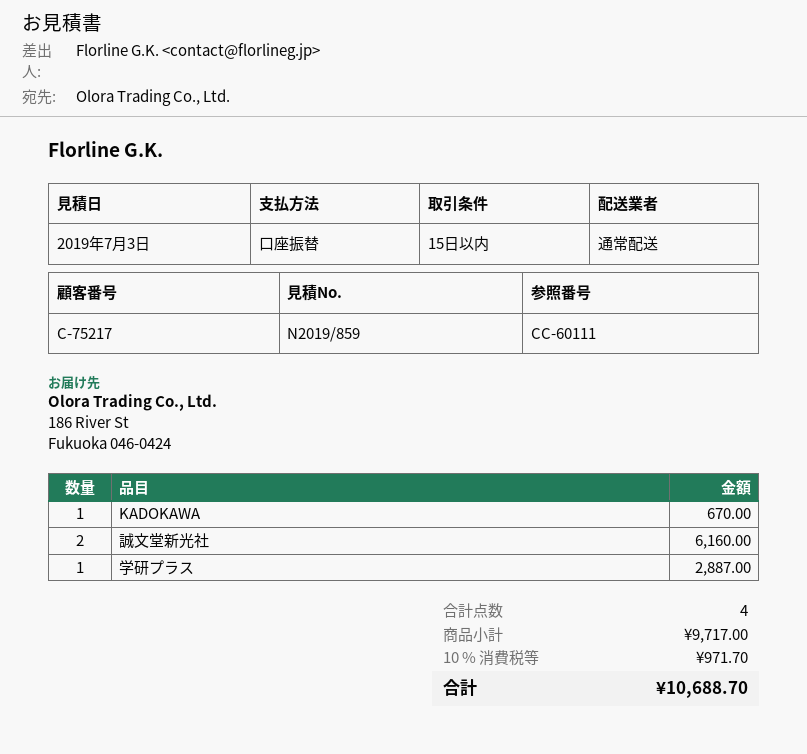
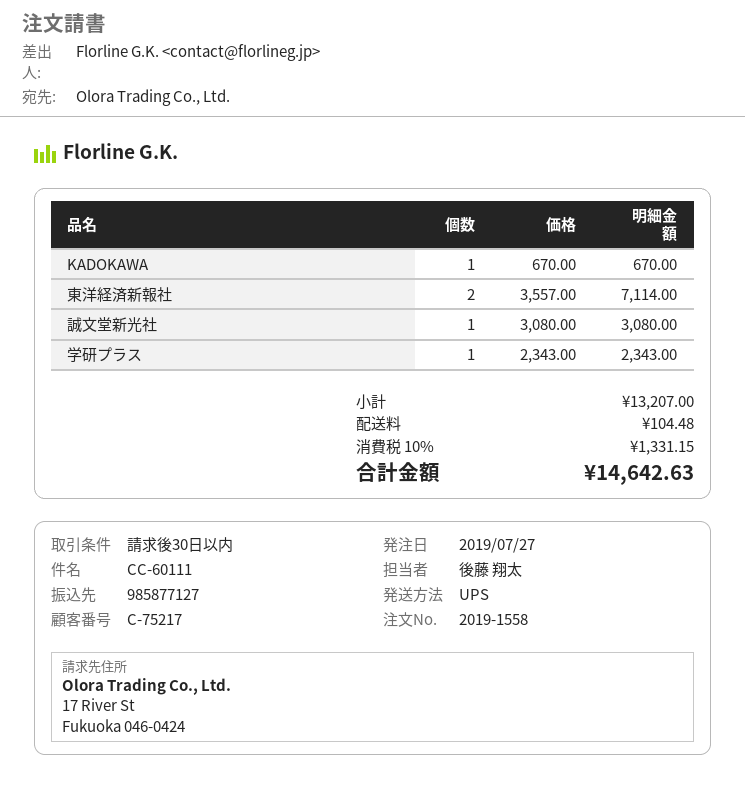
payment terms: 15 days -> 30 days
shipping method: standard -> UPS
誠文堂新光社: 2 for 6160.00 -> 1 for 3080.00
学研プラス: 1 for 2887.00 -> 1 for 2343.00
東洋経済新報社: none -> 2 for 7114.00
subtotal: 9717.00 -> 13207.00
shipping: none -> 104.48
tax: 10% = 971.70 -> 10% = 1331.15
total: 10688.70 -> 14642.63

